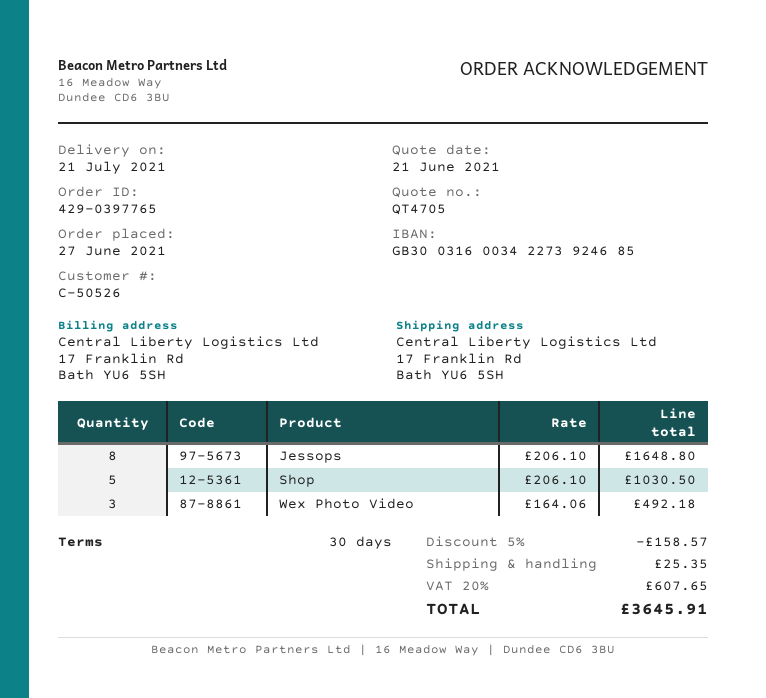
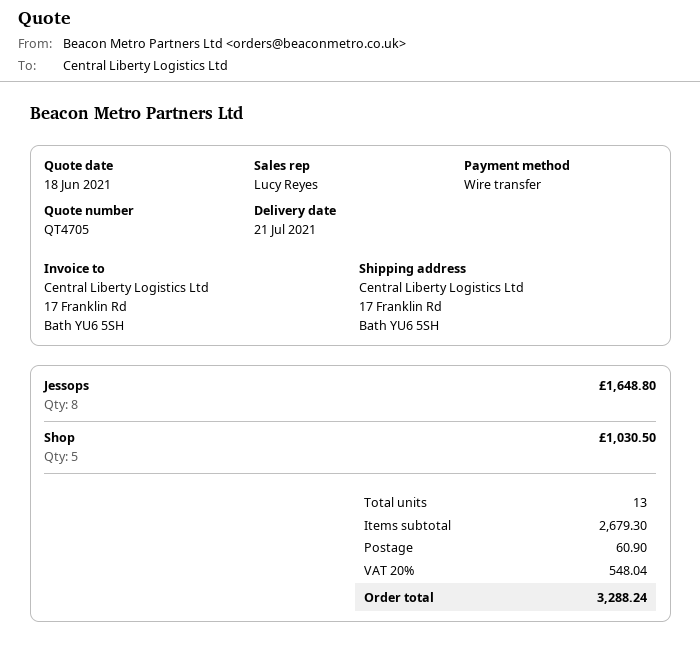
quote date: 2021-06-21 -> 2021-06-18
Wex Photo Video: 3 for 492.18 -> none
discount: 5% = 158.57 -> none
shipping: 25.35 -> 60.90
tax: 20% = 607.65 -> 20% = 548.04
total: 3645.91 -> 3288.24

